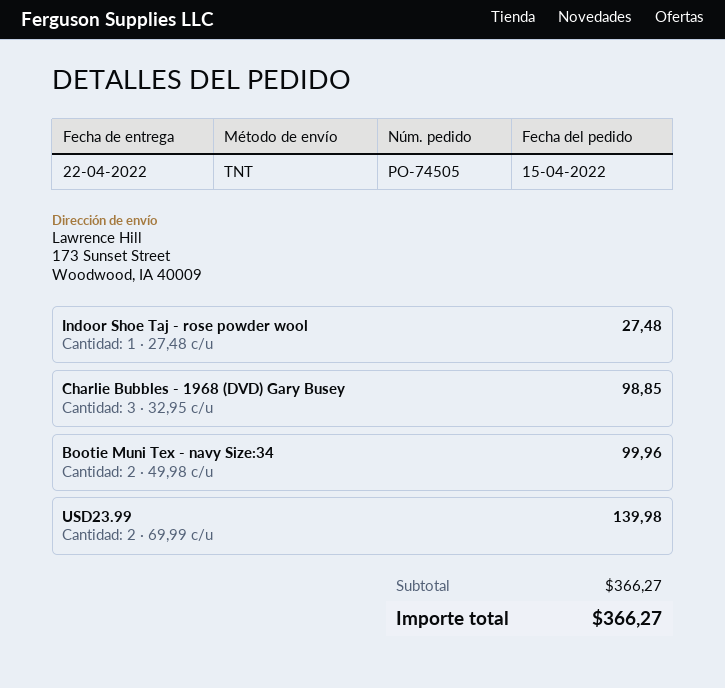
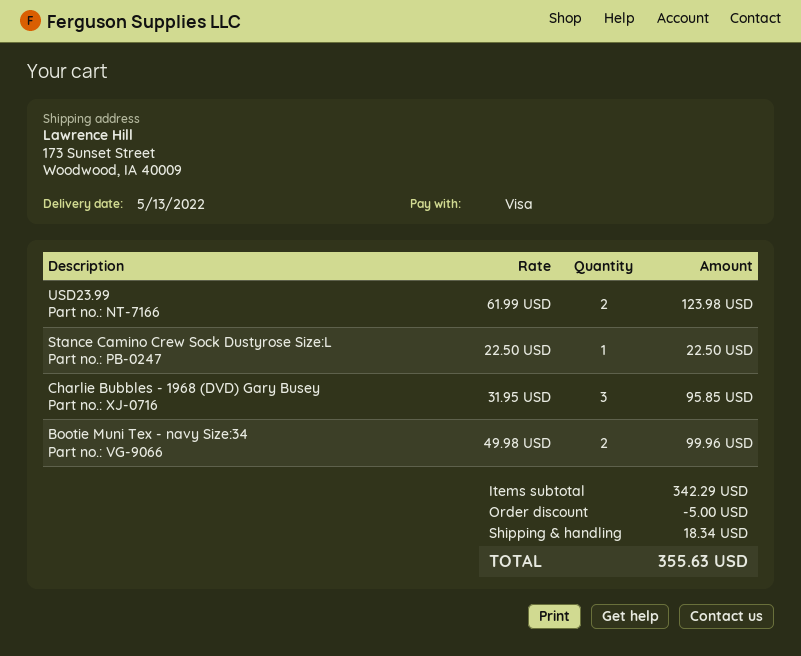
delivery date: 2022-04-22 -> 2022-05-13
Indoor Shoe Taj - rose powder wool: 1 x 27.48 = 27.48 -> none
Charlie Bubbles - 1968 (DVD) Gary Busey: 3 x 32.95 = 98.85 -> 3 x 31.95 = 95.85
USD23.99: 2 x 69.99 = 139.98 -> 2 x 61.99 = 123.98
Stance Camino Crew Sock Dustyrose Size:L: none -> 1 x 22.50 = 22.50
subtotal: 366.27 -> 342.29
discount: none -> 5.00
shipping: none -> 18.34
total: 366.27 -> 355.63

